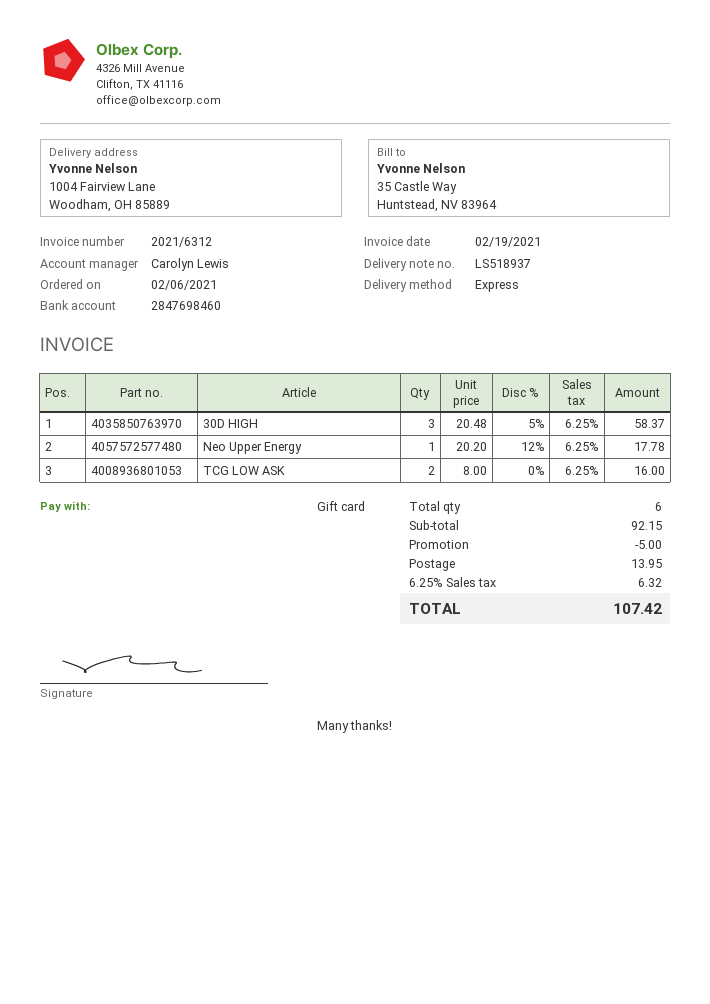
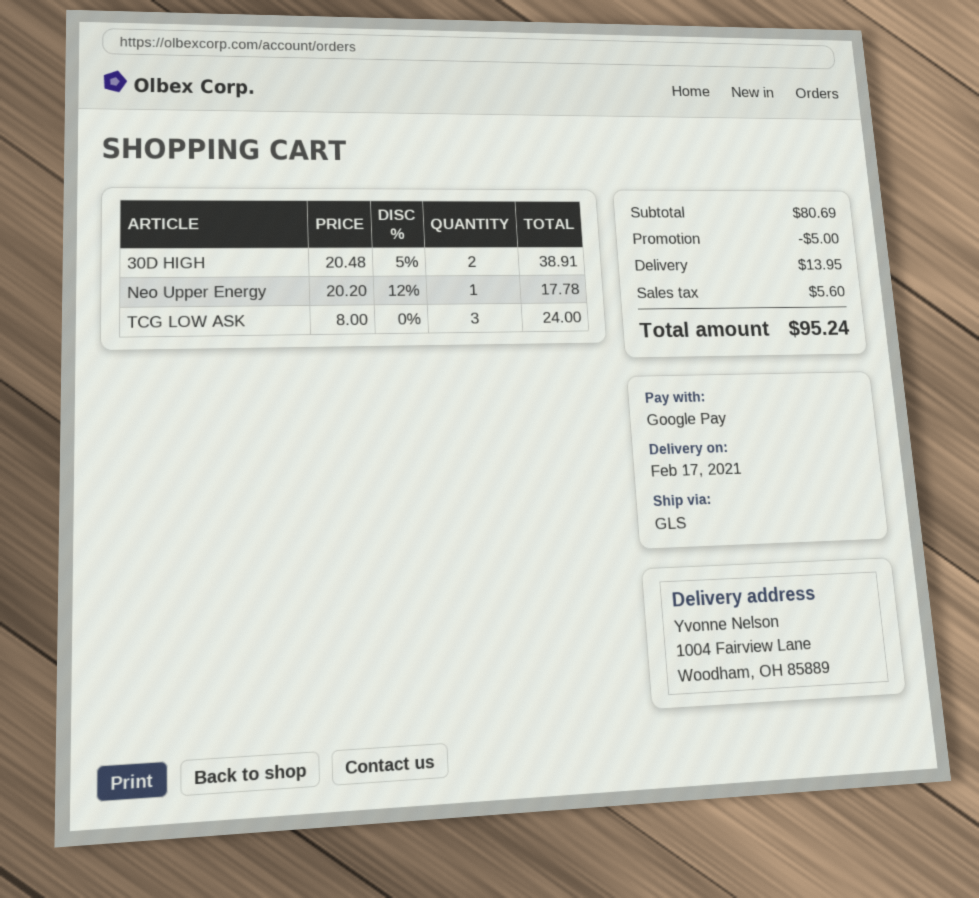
payment method: gift card -> Google Pay
shipping method: express -> GLS
30D HIGH: 3 x 20.48 - 5% = 58.37 -> 2 x 20.48 - 5% = 38.91
TCG LOW ASK: 2 x 8.00 = 16.00 -> 3 x 8.00 = 24.00
subtotal: 92.15 -> 80.69
tax: 6.32 -> 5.60
total: 107.42 -> 95.24

